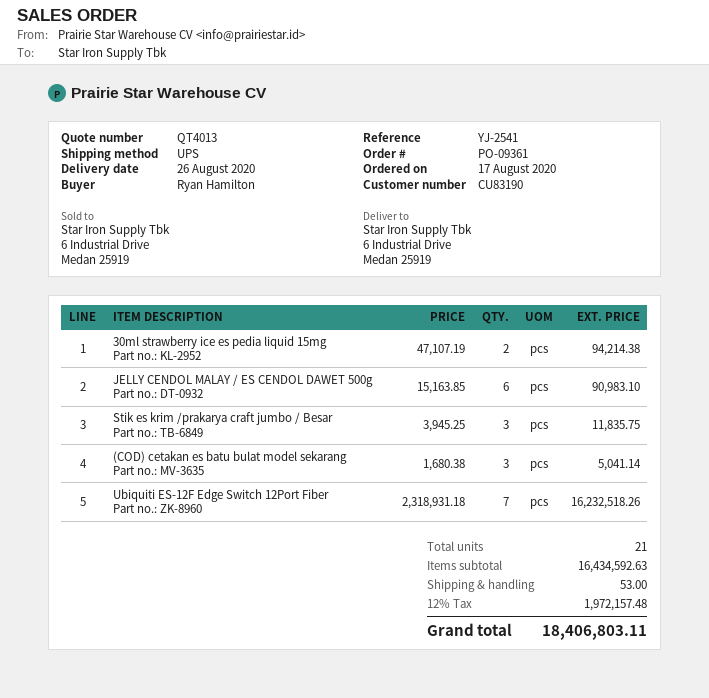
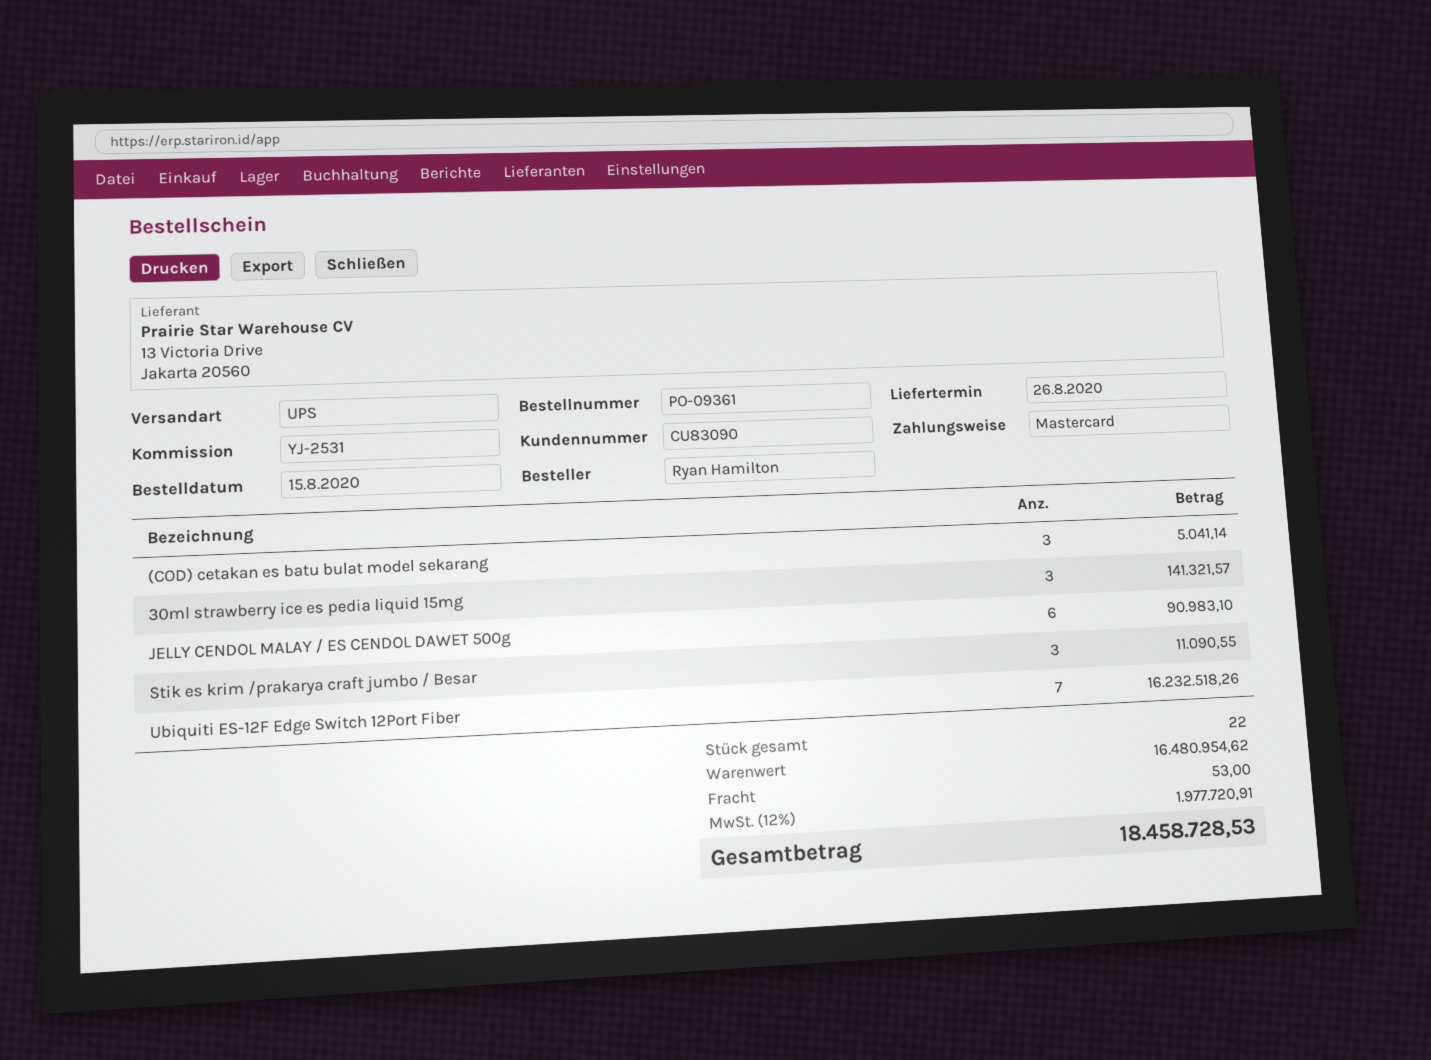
order date: 2020-08-17 -> 2020-08-15
customer number: CU83190 -> CU83090
reference: YJ-2541 -> YJ-2531
30ml strawberry ice es pedia liquid 15mg: 2 for 94214.38 -> 3 for 141321.57
Stik es krim /prakarya craft jumbo / Besar: 3 for 11835.75 -> 3 for 11090.55
total quantity: 21 -> 22
subtotal: 16434592.63 -> 16480954.62
tax: 12% = 1972157.48 -> 12% = 1977720.91
total: 18406803.11 -> 18458728.53

